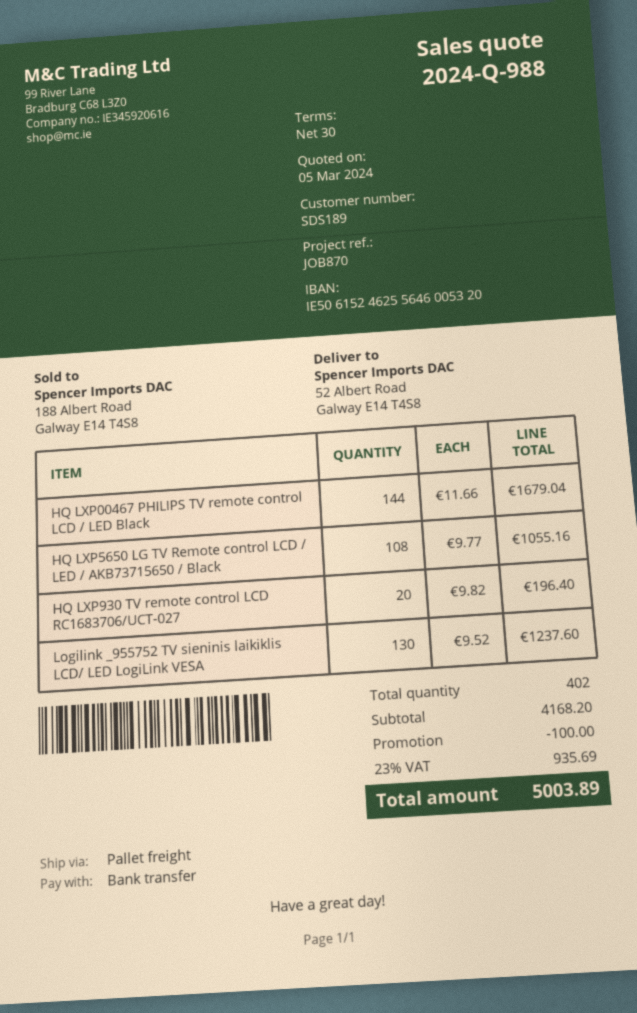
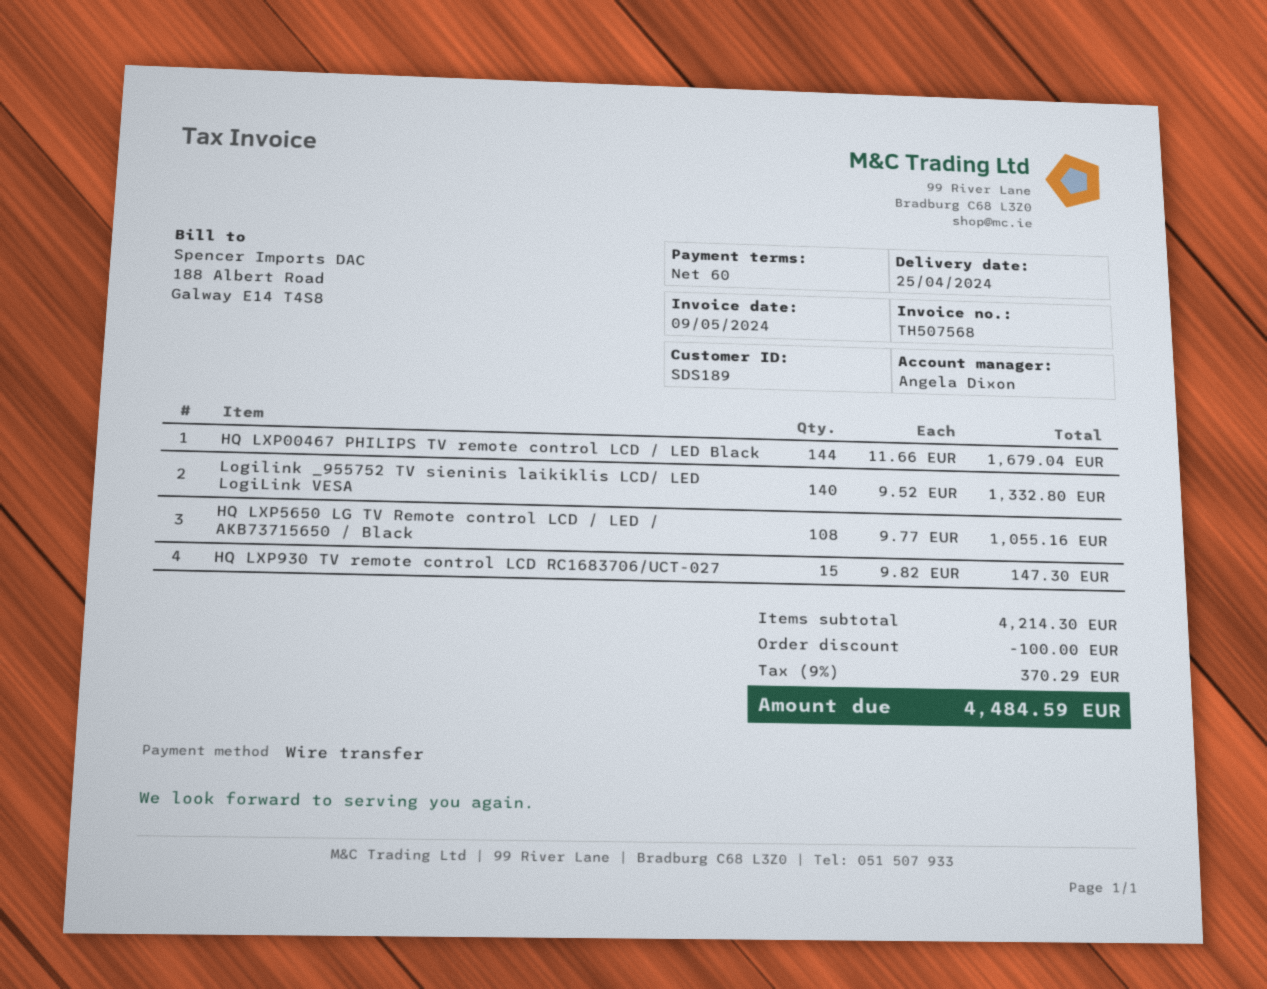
payment terms: 30 days -> 60 days
HQ LXP930 TV remote control LCD RC1683706/UCT-027: 20 x 9.82 = 196.40 -> 15 x 9.82 = 147.30
Logilink _955752 TV sieninis laikiklis LCD/ LED LogiLink VESA: 130 x 9.52 = 1237.60 -> 140 x 9.52 = 1332.80
subtotal: 4168.20 -> 4214.30
tax: 23% = 935.69 -> 9% = 370.29
total: 5003.89 -> 4484.59

